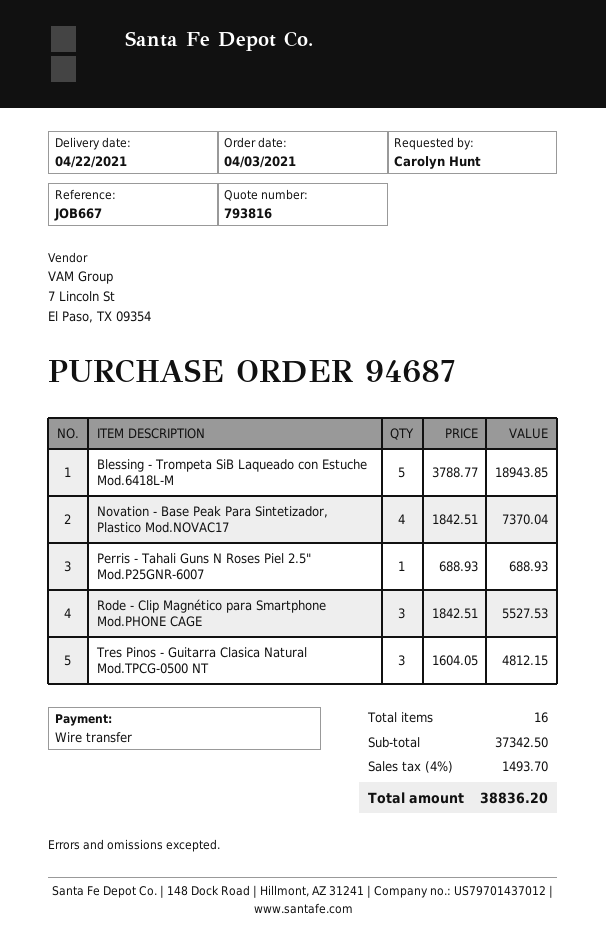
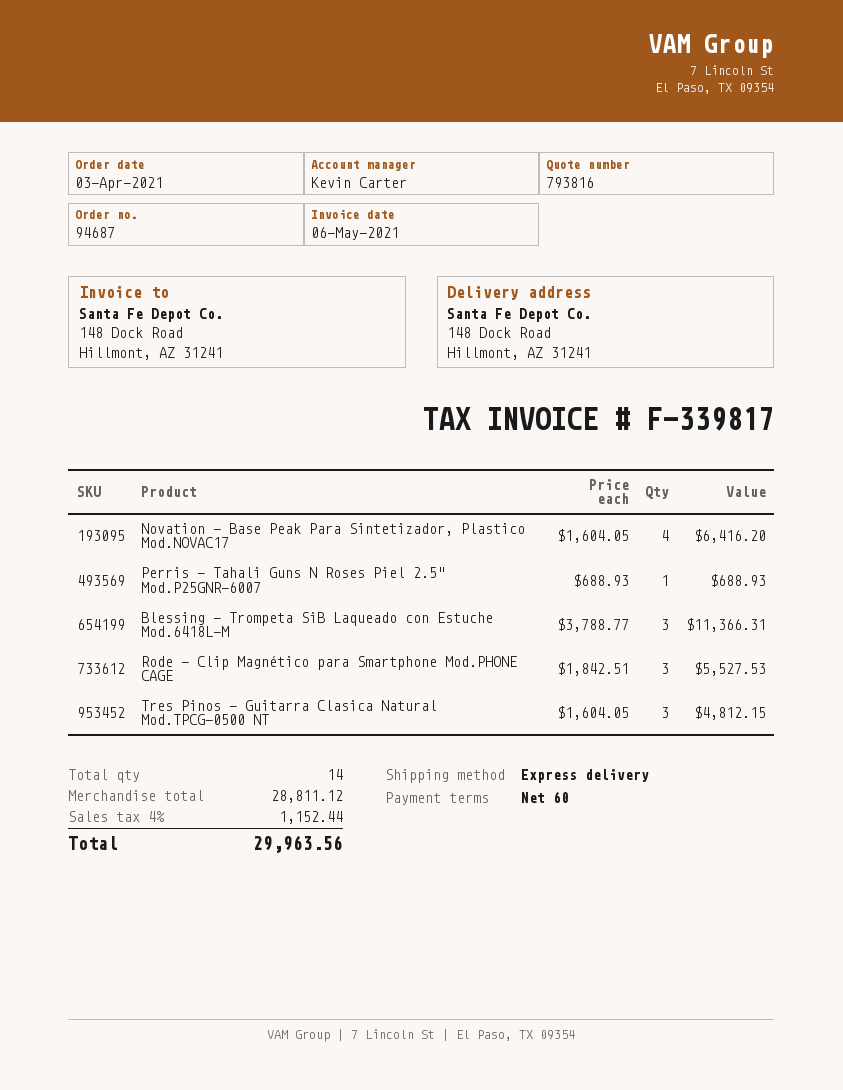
Blessing - Trompeta SiB Laqueado con Estuche Mod.6418L-M: 5 x 3788.77 = 18943.85 -> 3 x 3788.77 = 11366.31
Novation - Base Peak Para Sintetizador, Plastico Mod.NOVAC17: 4 x 1842.51 = 7370.04 -> 4 x 1604.05 = 6416.20
total quantity: 16 -> 14
subtotal: 37342.50 -> 28811.12
tax: 4% = 1493.70 -> 4% = 1152.44
total: 38836.20 -> 29963.56

